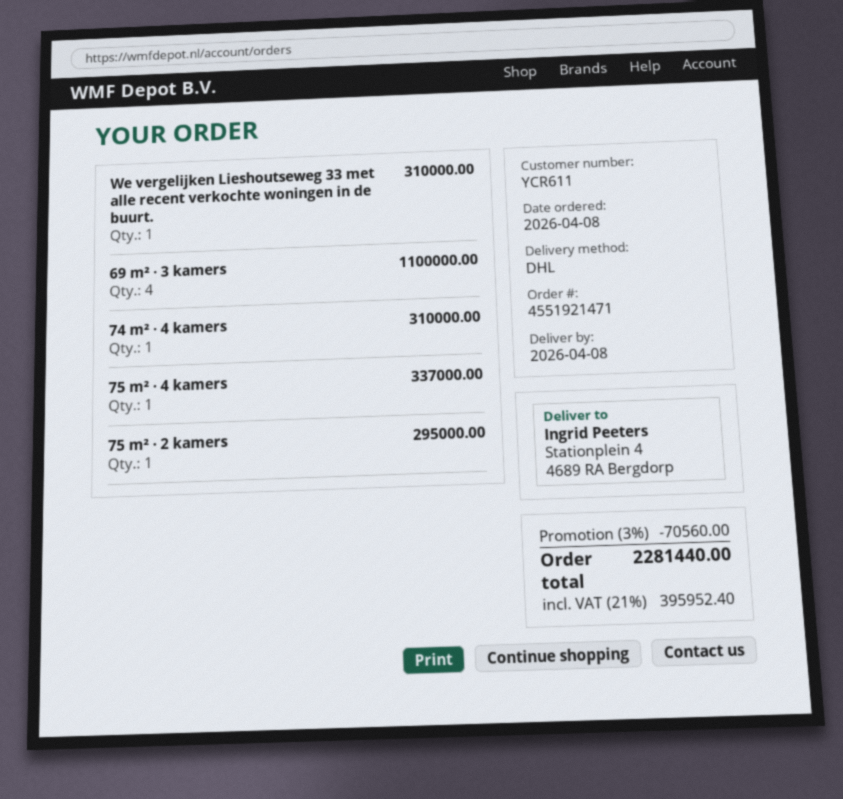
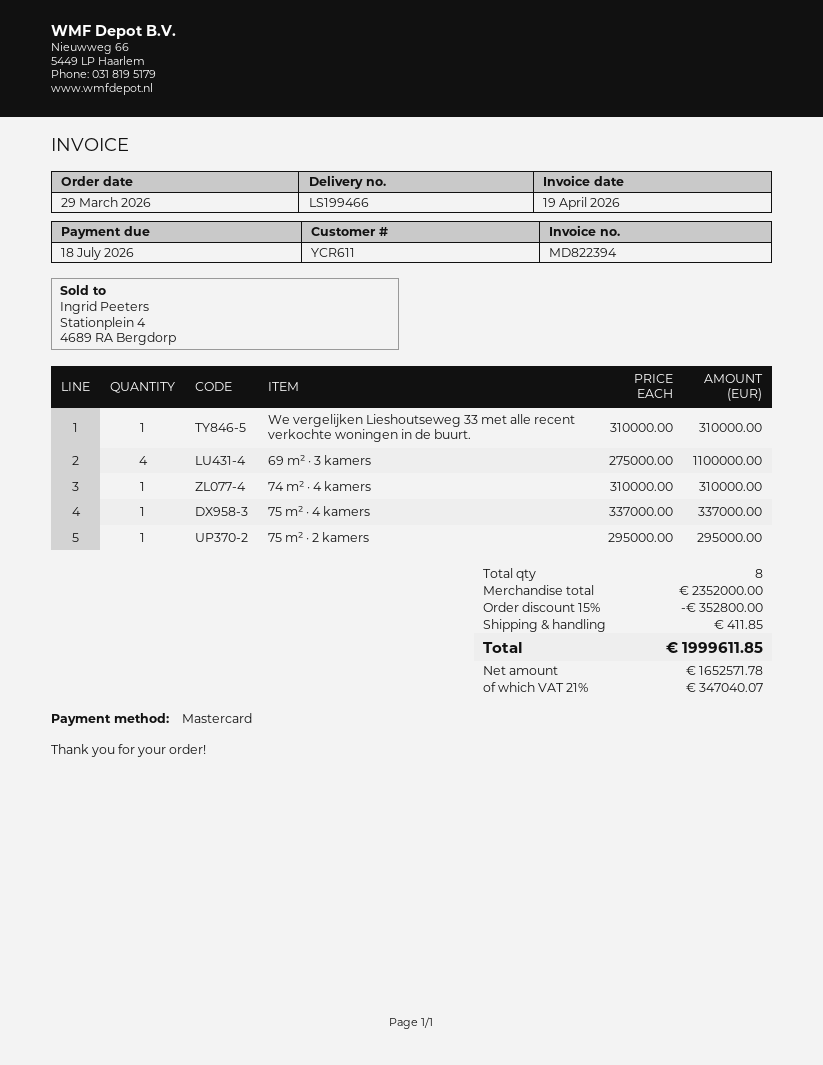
order date: 2026-04-08 -> 2026-03-29
discount: 3% = 70560.00 -> 15% = 352800.00
shipping: none -> 411.85
tax: 21% = 395952.40 -> 21% = 347040.07
total: 2281440.00 -> 1999611.85

